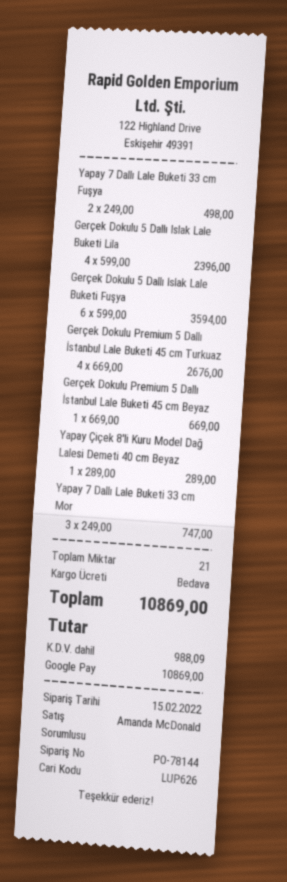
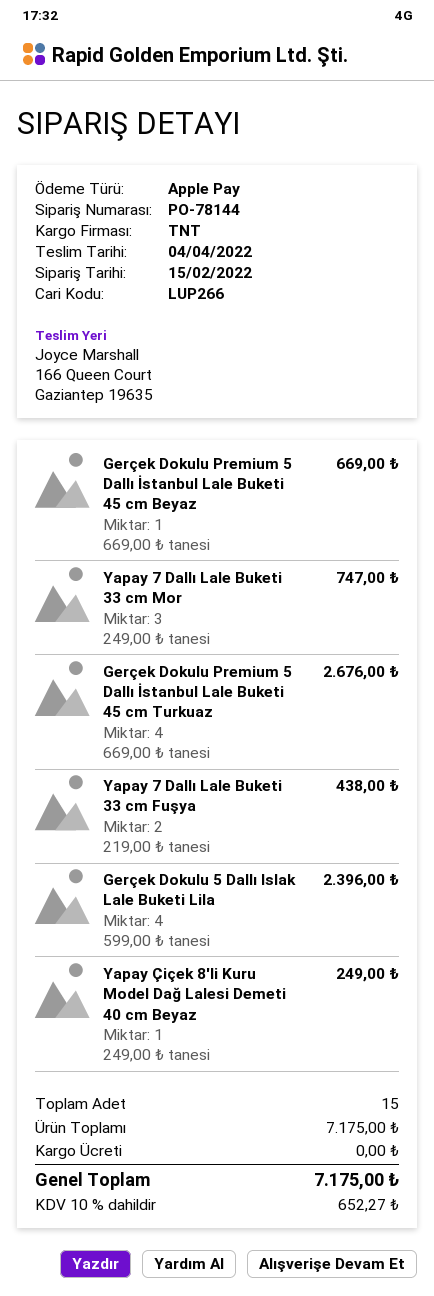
customer number: LUP626 -> LUP266
payment method: Google Pay -> Apple Pay
Yapay 7 Dallı Lale Buketi 33 cm Fuşya: 2 x 249.00 = 498.00 -> 2 x 219.00 = 438.00
Gerçek Dokulu 5 Dallı Islak Lale Buketi Fuşya: 6 x 599.00 = 3594.00 -> none
Yapay Çiçek 8'li Kuru Model Dağ Lalesi Demeti 40 cm Beyaz: 1 x 289.00 = 289.00 -> 1 x 249.00 = 249.00
total quantity: 21 -> 15
tax: 988.09 -> 652.27
total: 10869.00 -> 7175.00

